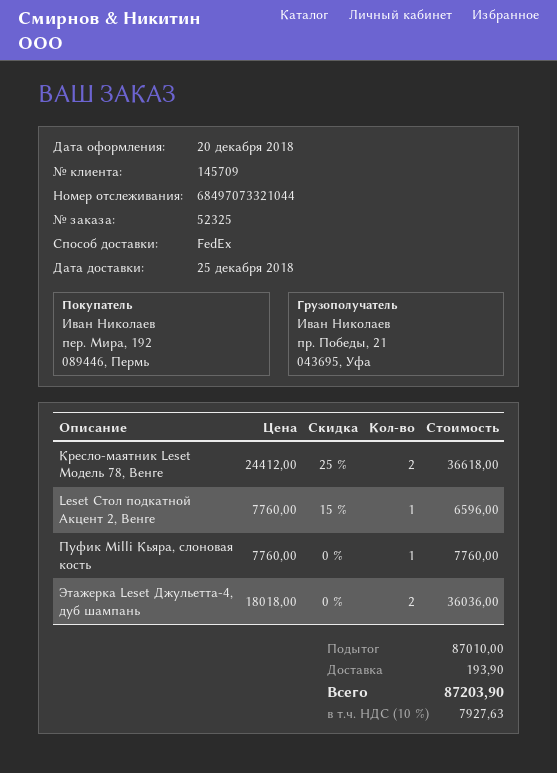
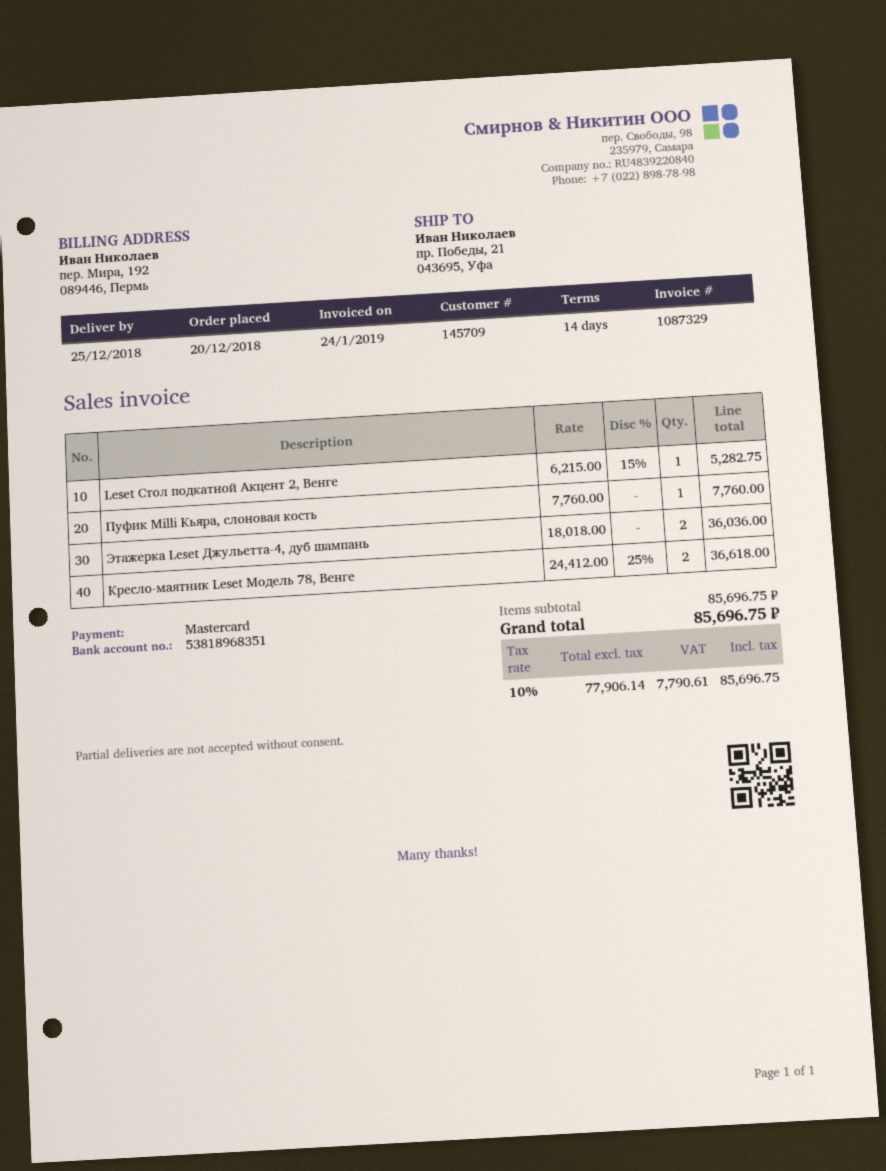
Leset Стол подкатной Акцент 2, Венге: 1 x 7760.00 - 15% = 6596.00 -> 1 x 6215.00 - 15% = 5282.75
subtotal: 87010.00 -> 85696.75
shipping: 193.90 -> none
tax: 10% = 7927.63 -> 10% = 7790.61
total: 87203.90 -> 85696.75

